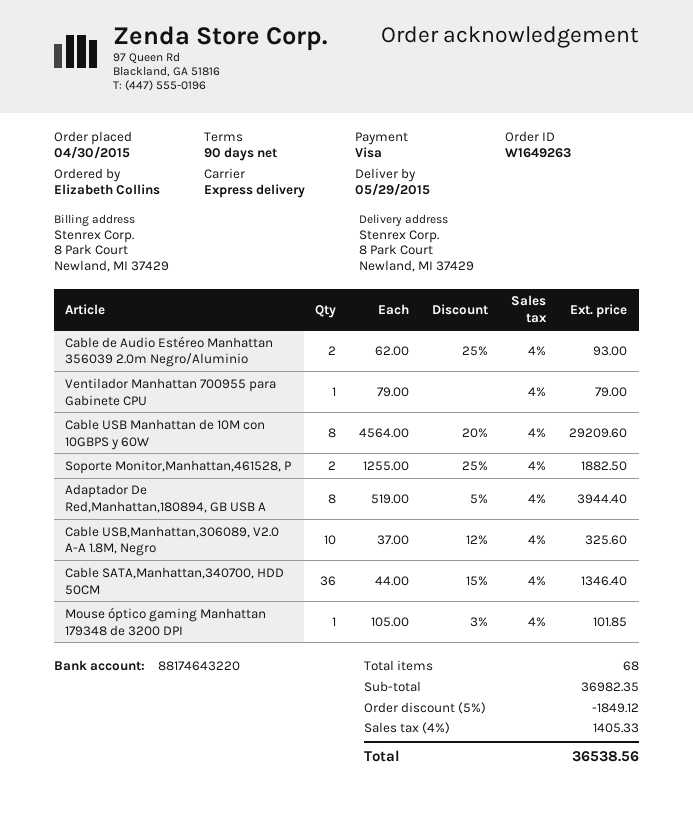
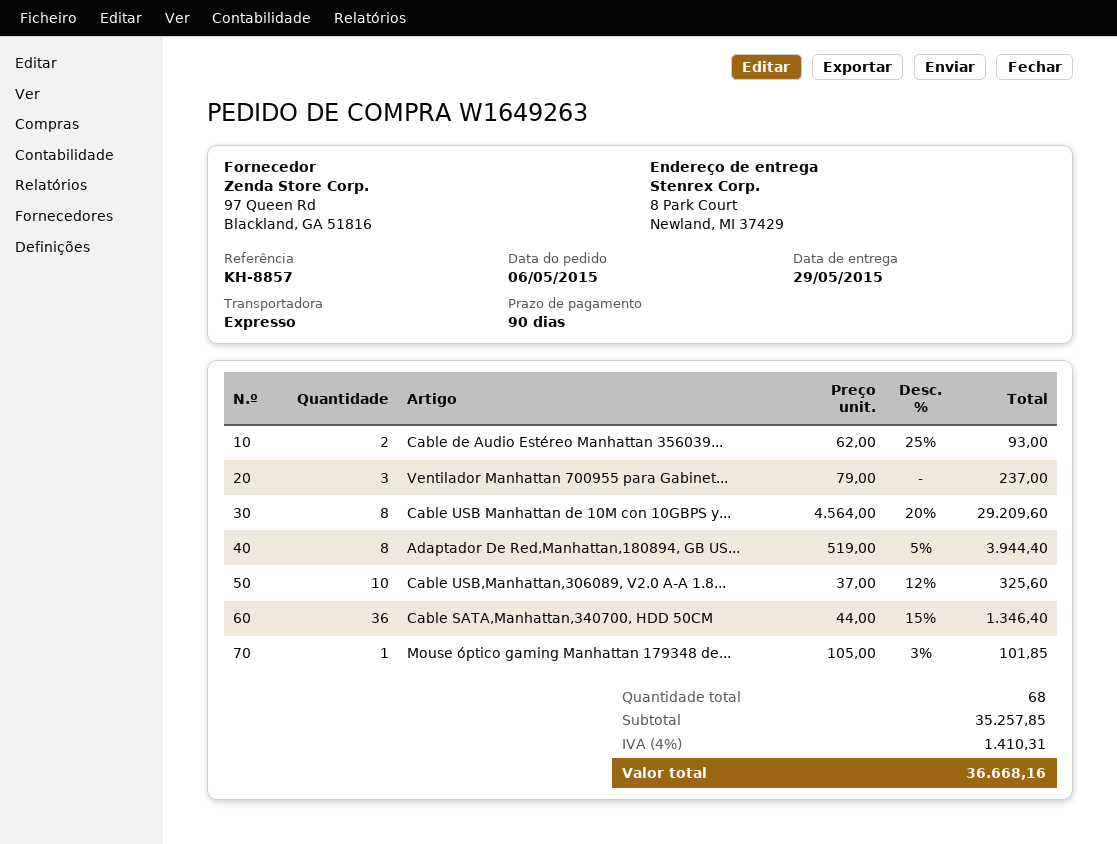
order date: 2015-04-30 -> 2015-05-06
Ventilador Manhattan 700955 para Gabinete CPU: 1 x 79.00 = 79.00 -> 3 x 79.00 = 237.00
Soporte Monitor,Manhattan,461528, P: 2 x 1255.00 - 25% = 1882.50 -> none
subtotal: 36982.35 -> 35257.85
discount: 5% = 1849.12 -> none
tax: 4% = 1405.33 -> 4% = 1410.31
total: 36538.56 -> 36668.16

